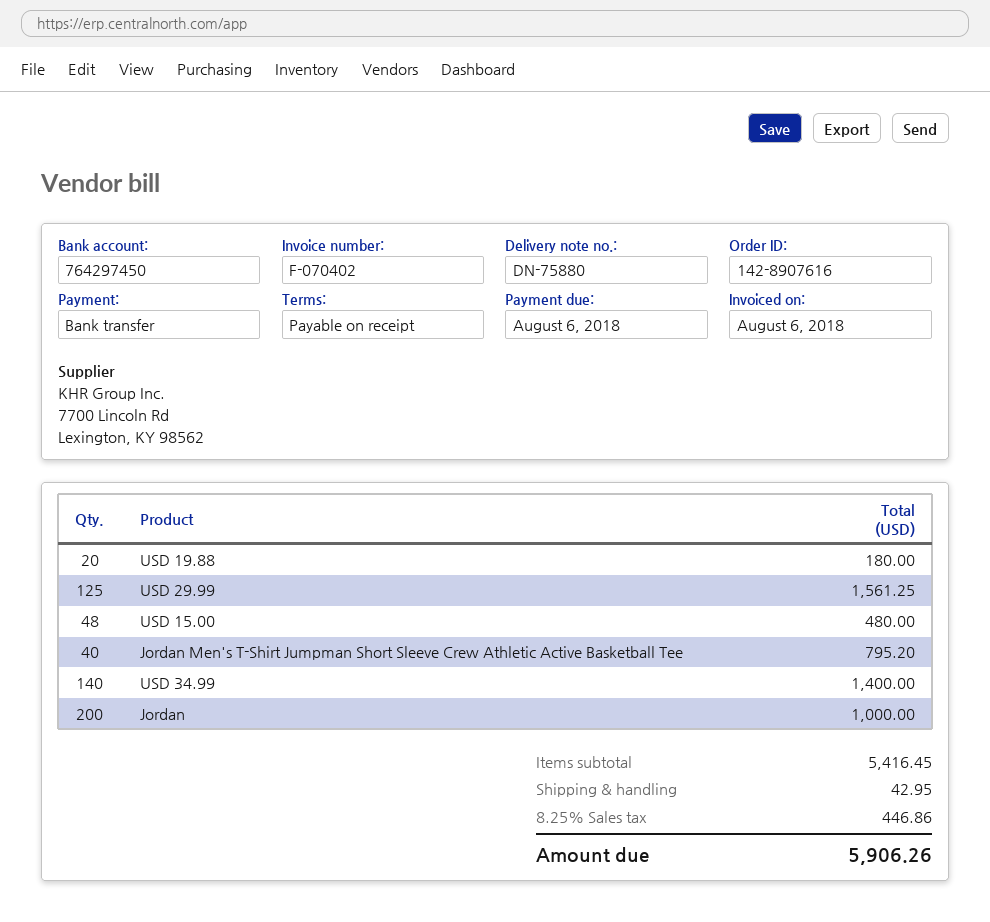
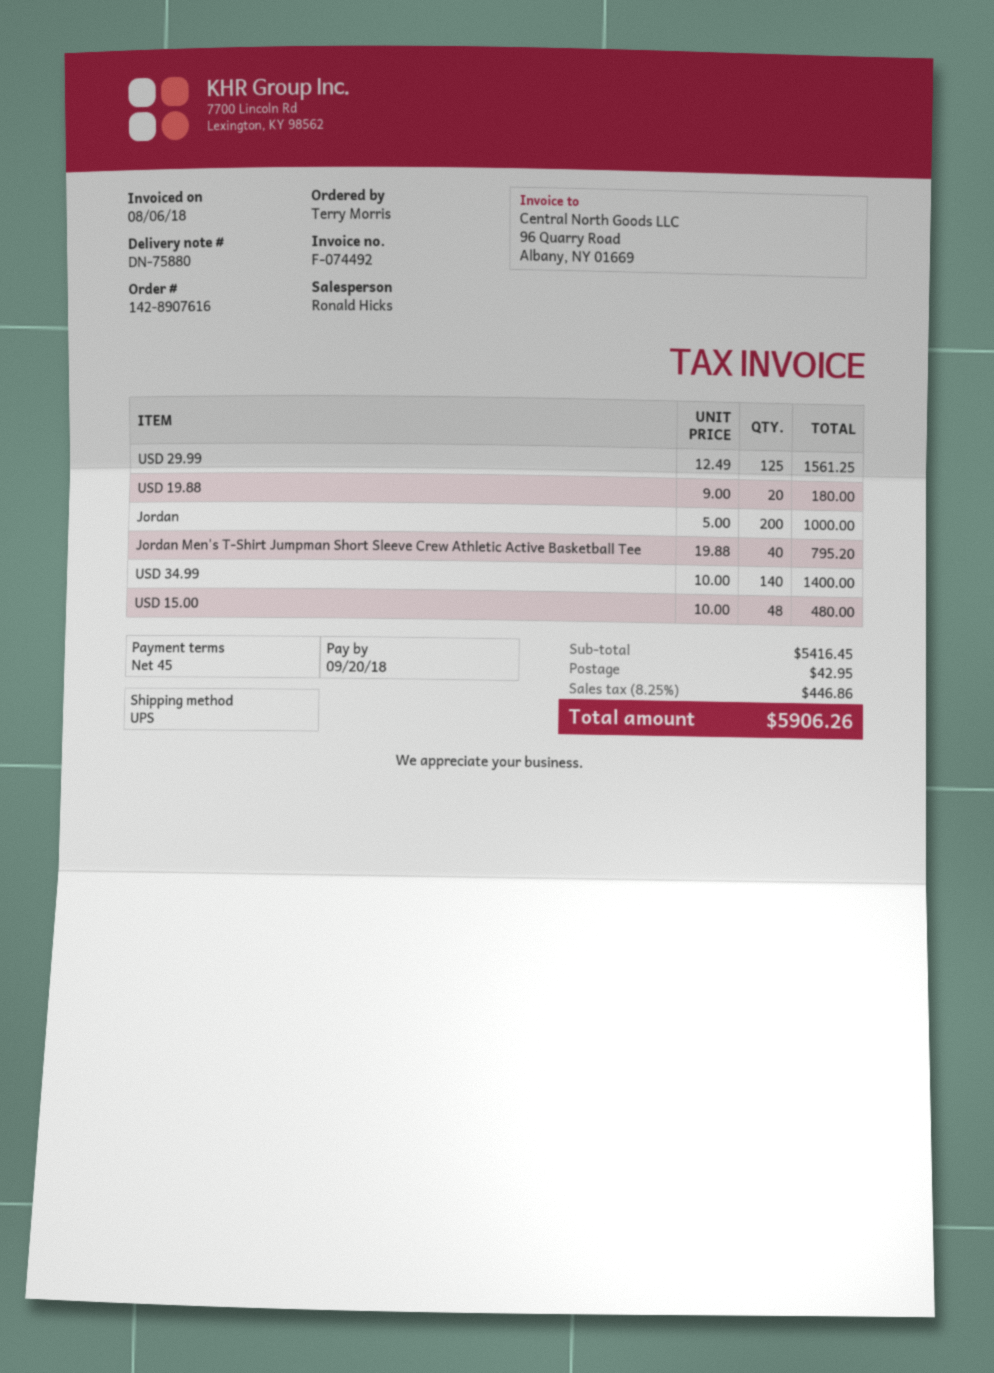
invoice number: F-070402 -> F-074492
payment terms: on receipt -> 45 days
due date: 2018-08-06 -> 2018-09-20

